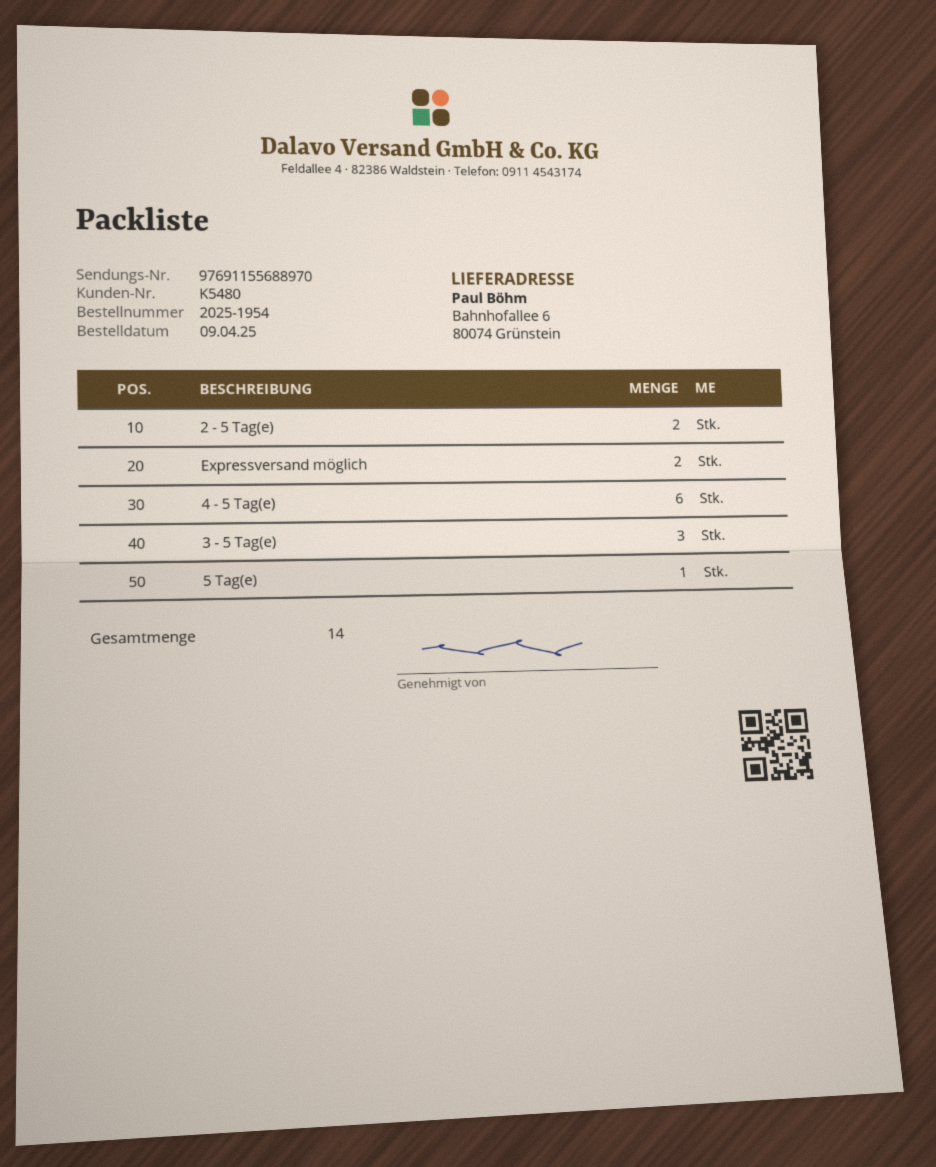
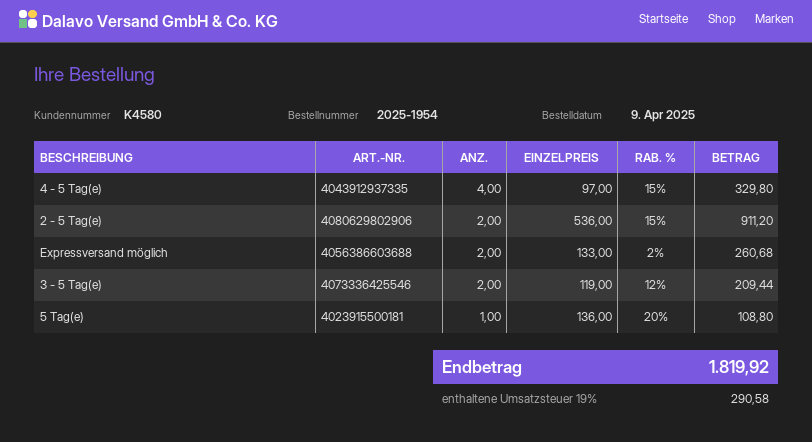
customer number: K5480 -> K4580
4 - 5 Tag(e): 6 -> 4
3 - 5 Tag(e): 3 -> 2

